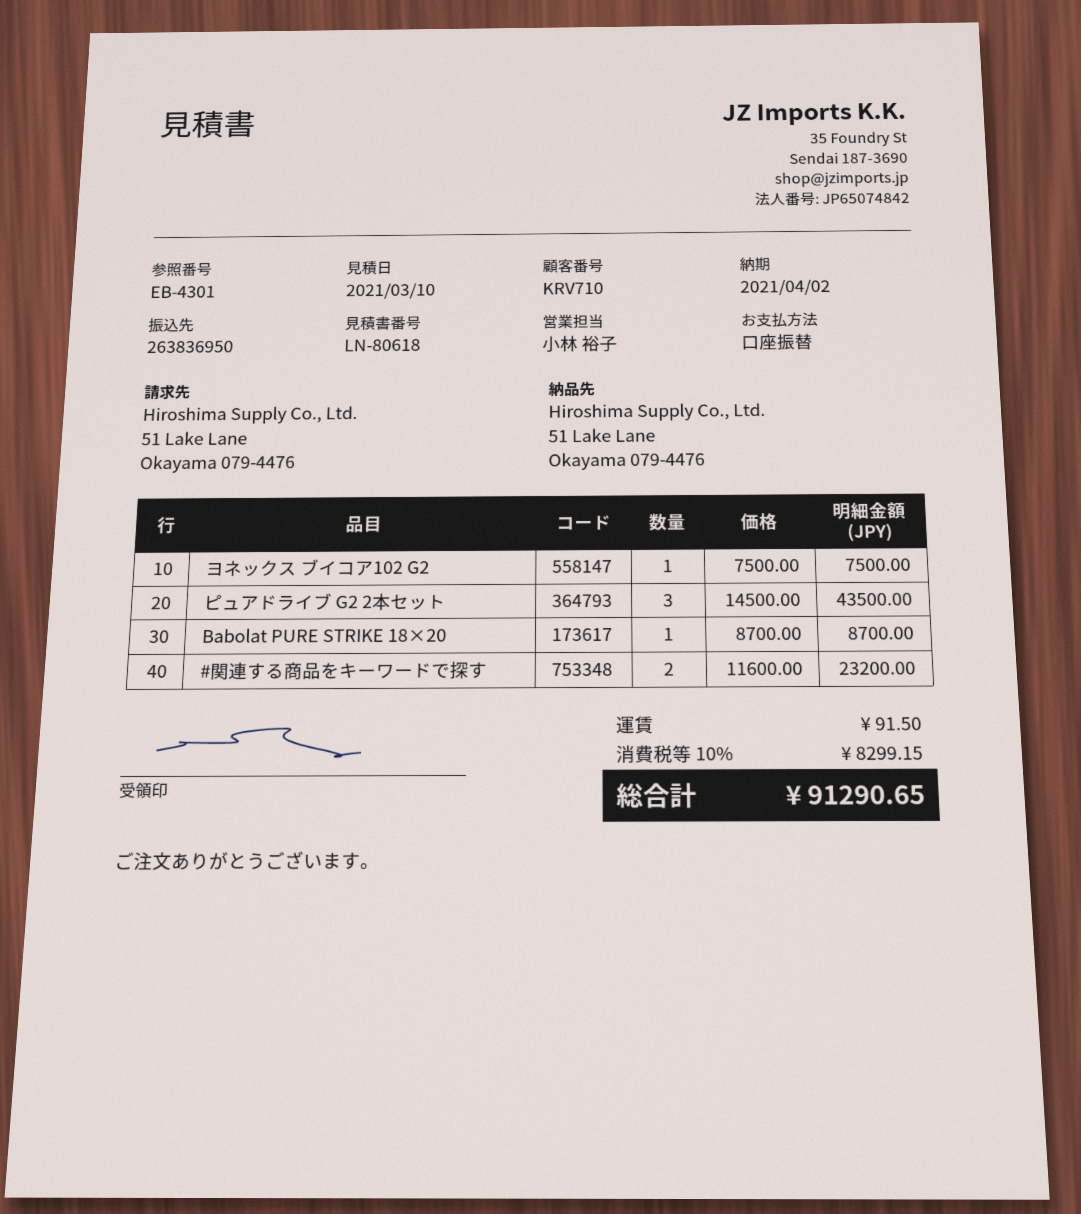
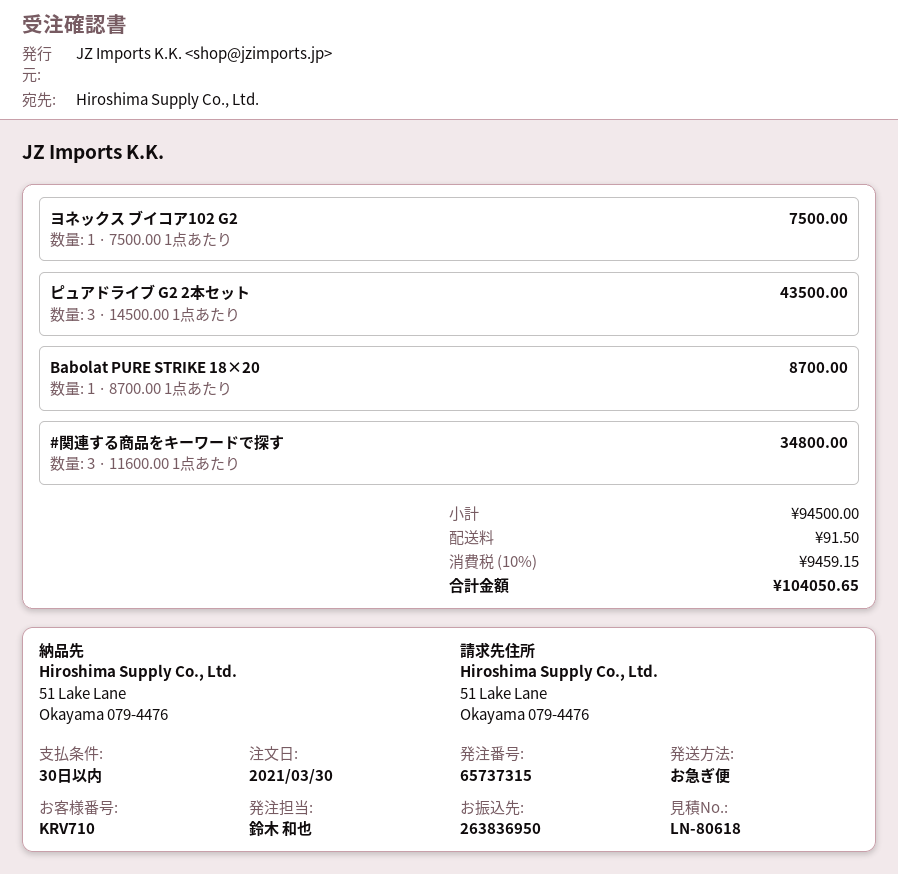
#関連する商品をキーワードで探す: 2 x 11600.00 = 23200.00 -> 3 x 11600.00 = 34800.00
tax: 10% = 8299.15 -> 10% = 9459.15
total: 91290.65 -> 104050.65

